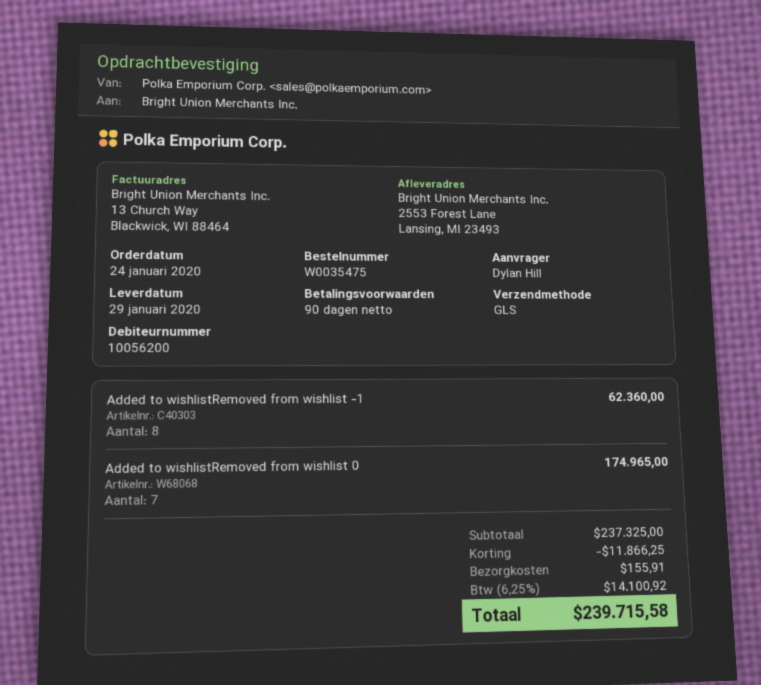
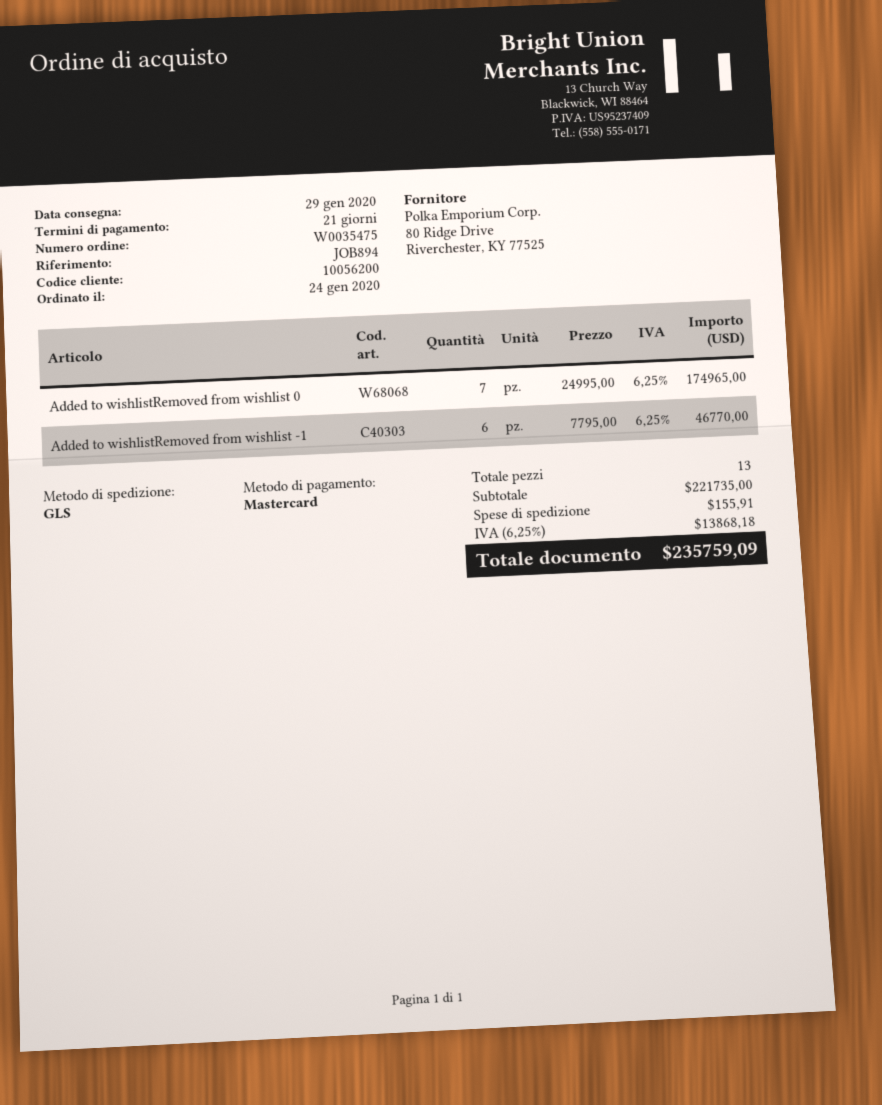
payment terms: 90 days -> 21 days
Added to wishlistRemoved from wishlist -1: 8 for 62360.00 -> 6 for 46770.00
subtotal: 237325.00 -> 221735.00
discount: 11866.25 -> none
tax: 6.25% = 14100.92 -> 6.25% = 13868.18
total: 239715.58 -> 235759.09

